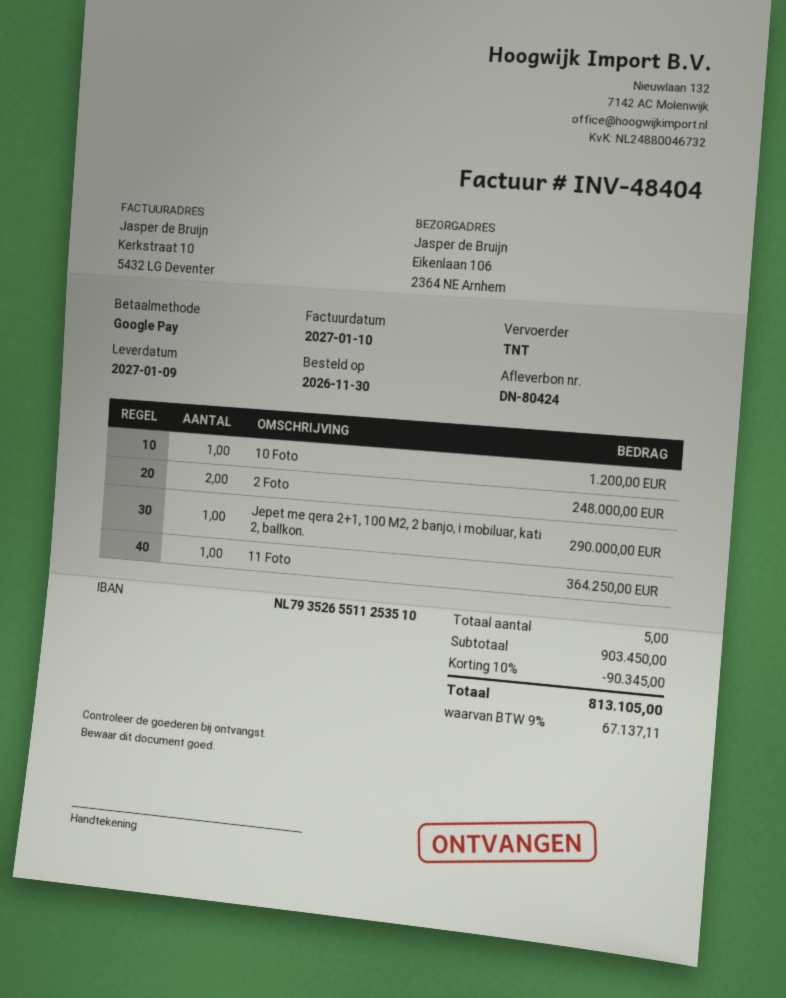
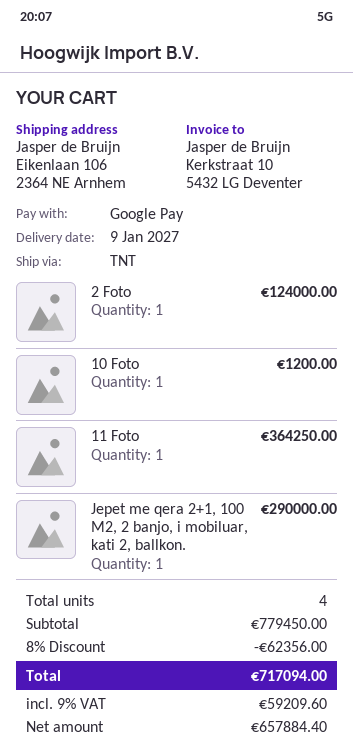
2 Foto: 2 for 248000.00 -> 1 for 124000.00
total quantity: 5 -> 4
subtotal: 903450.00 -> 779450.00
discount: 10% = 90345.00 -> 8% = 62356.00
tax: 9% = 67137.11 -> 9% = 59209.60
total: 813105.00 -> 717094.00

